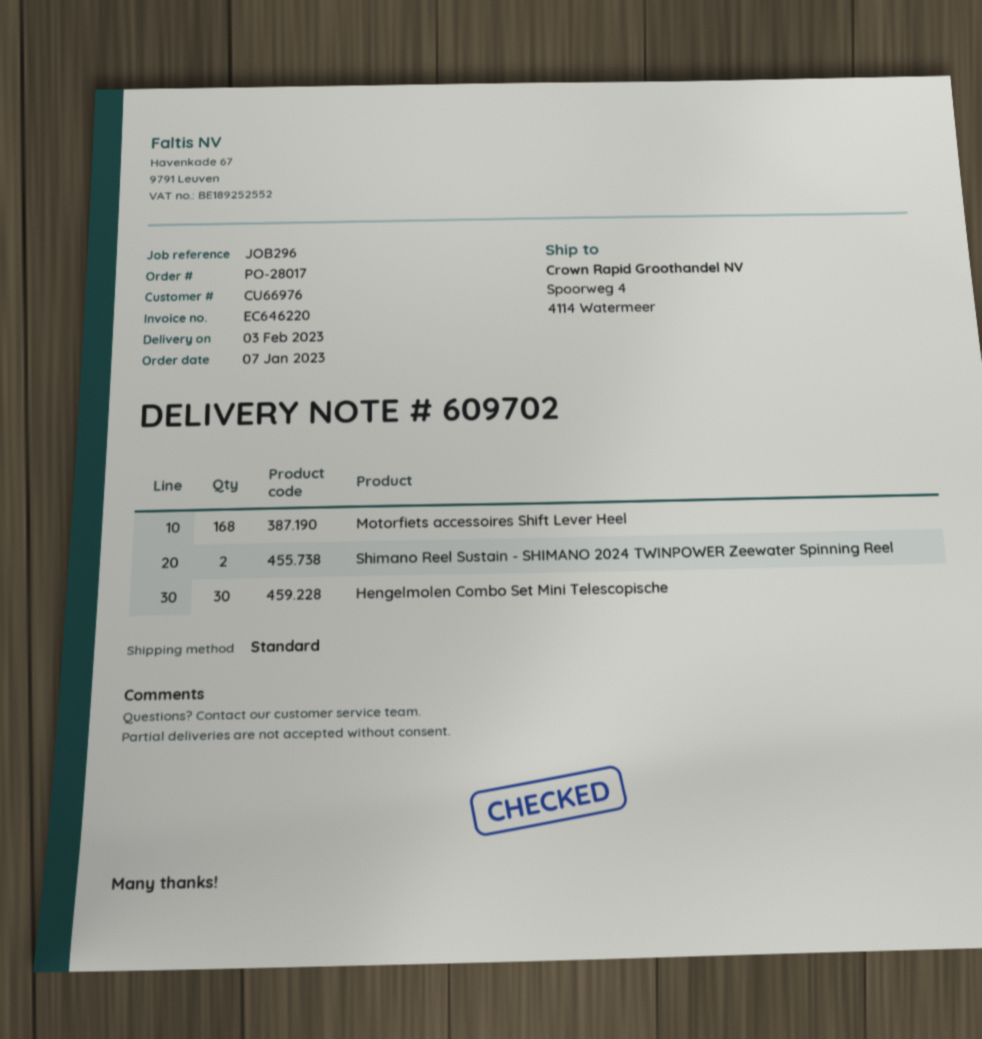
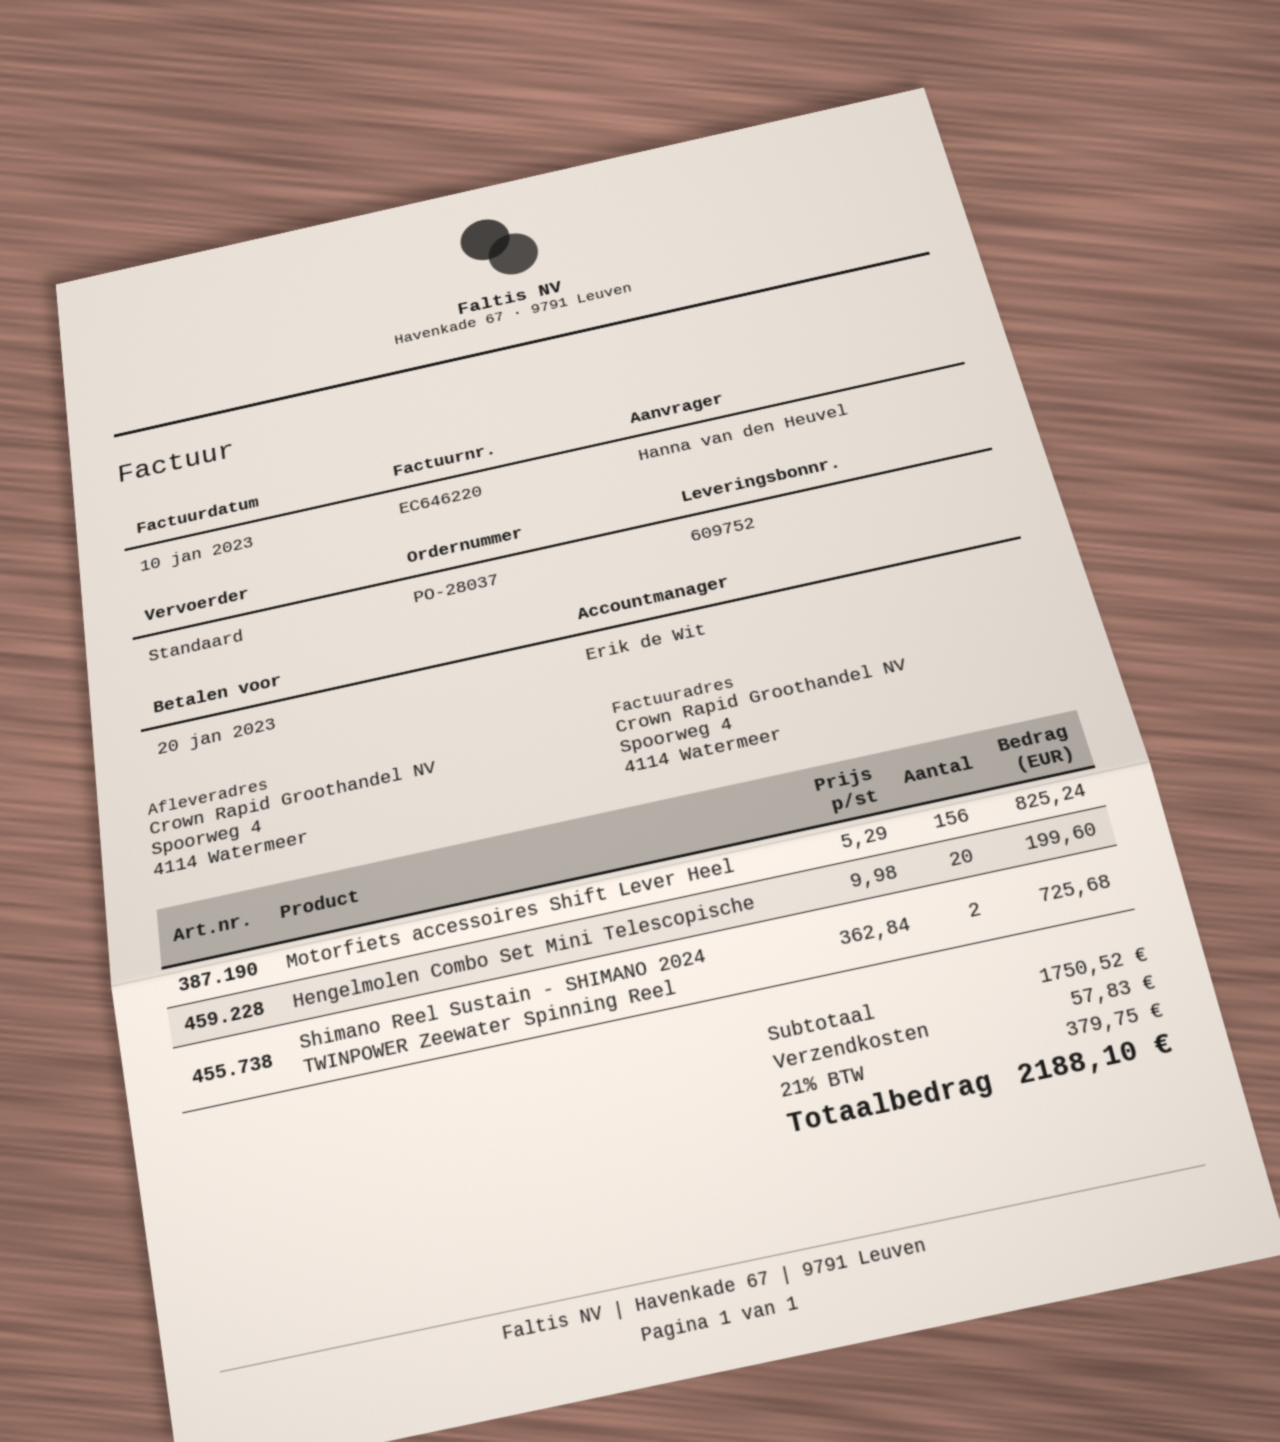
order number: PO-28017 -> PO-28037
delivery note number: 609702 -> 609752
Motorfiets accessoires Shift Lever Heel: 168 -> 156
Hengelmolen Combo Set Mini Telescopische: 30 -> 20

